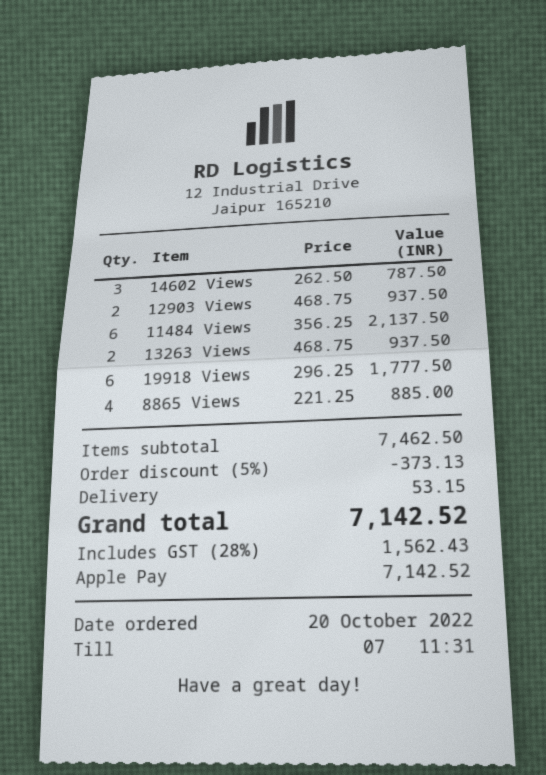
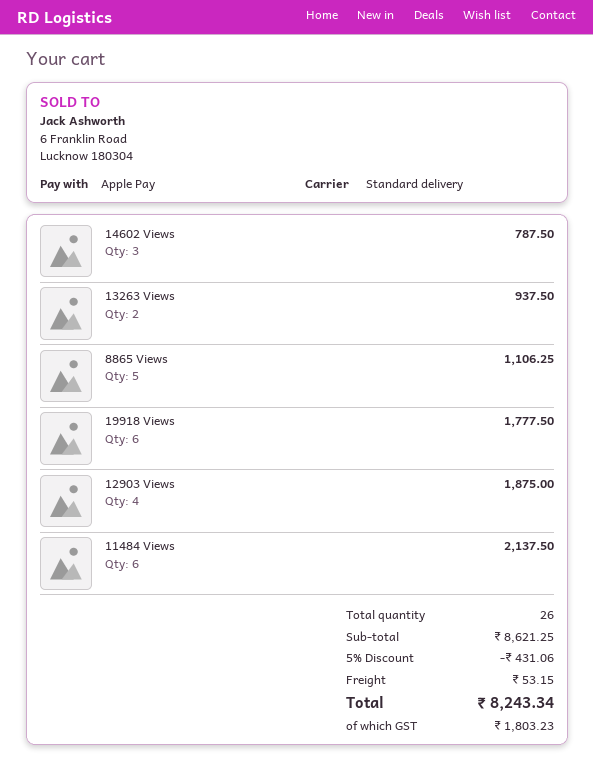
12903 Views: 2 for 937.50 -> 4 for 1875.00
8865 Views: 4 for 885.00 -> 5 for 1106.25
subtotal: 7462.50 -> 8621.25
discount: 5% = 373.13 -> 5% = 431.06
tax: 1562.43 -> 1803.23
total: 7142.52 -> 8243.34

